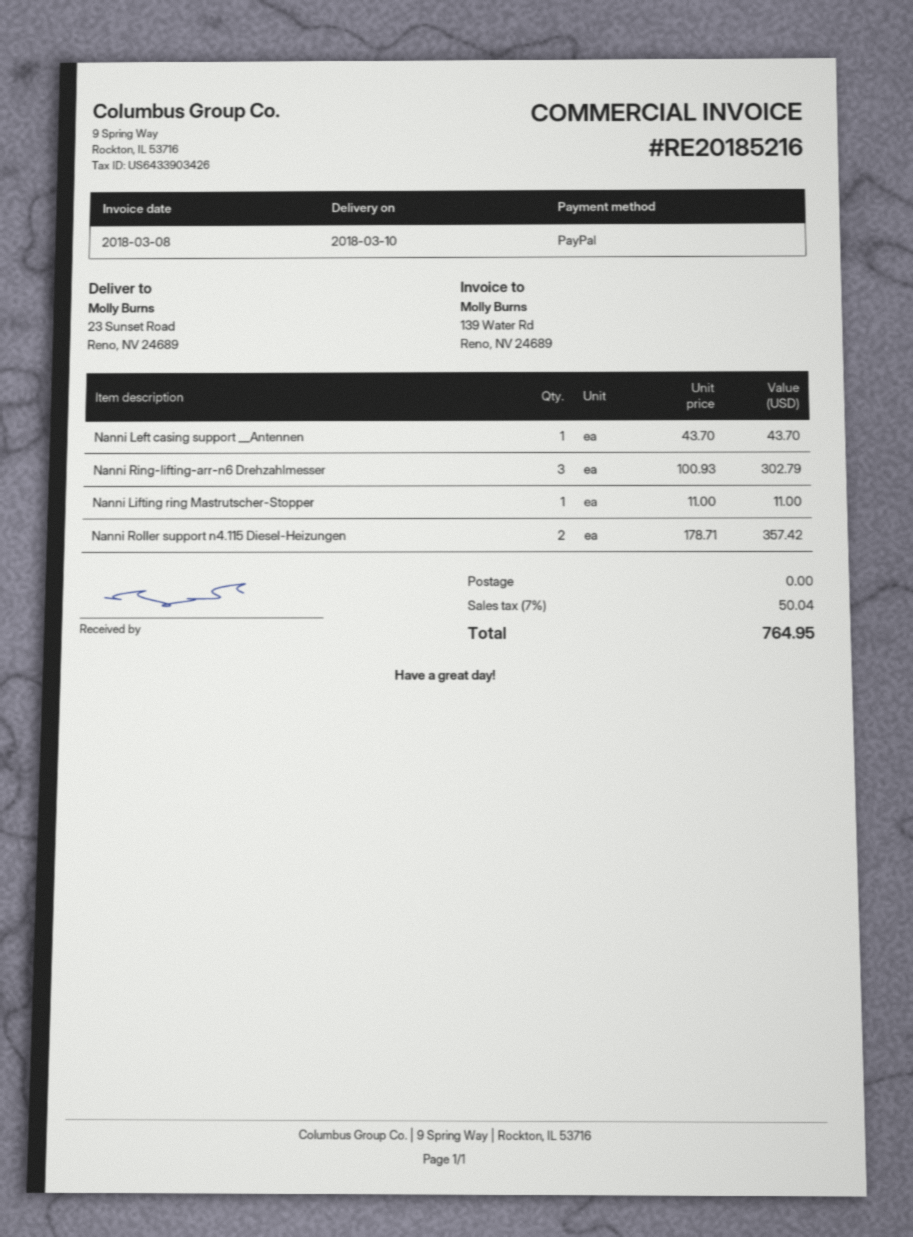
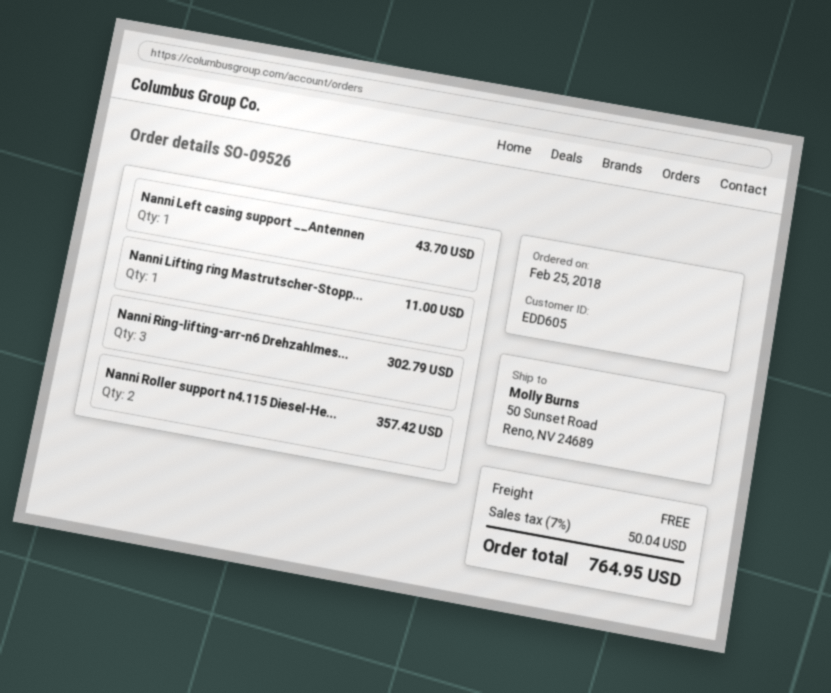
ship to: 23 Sunset Road, Reno, NV 24689 -> 50 Sunset Road, Reno, NV 24689

